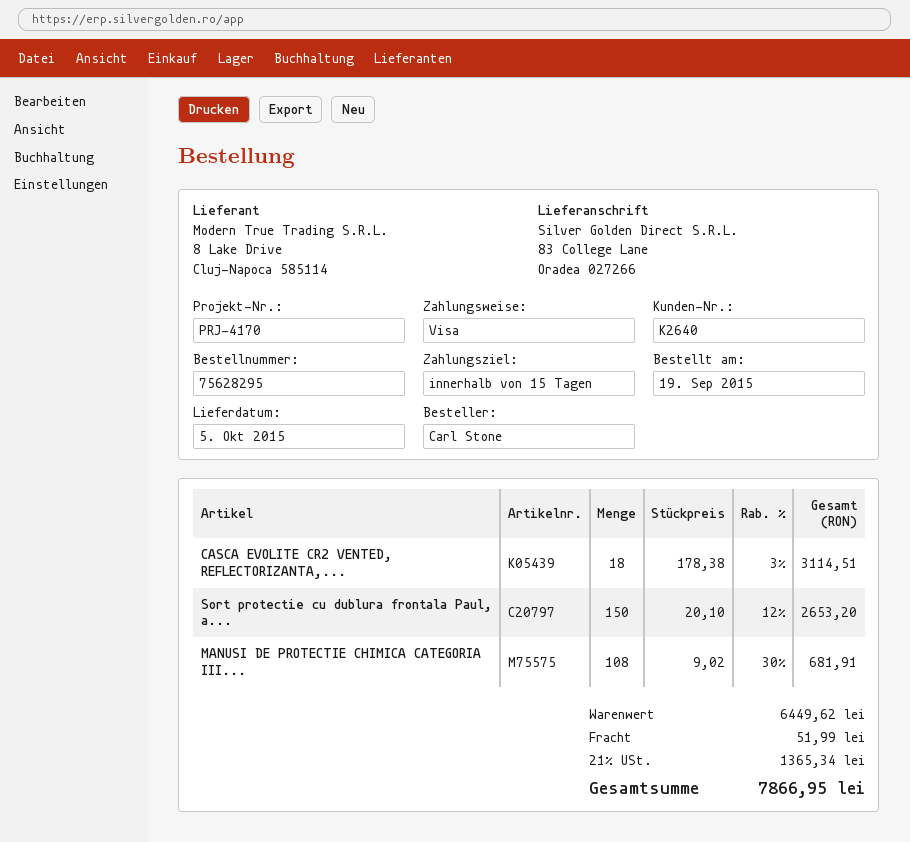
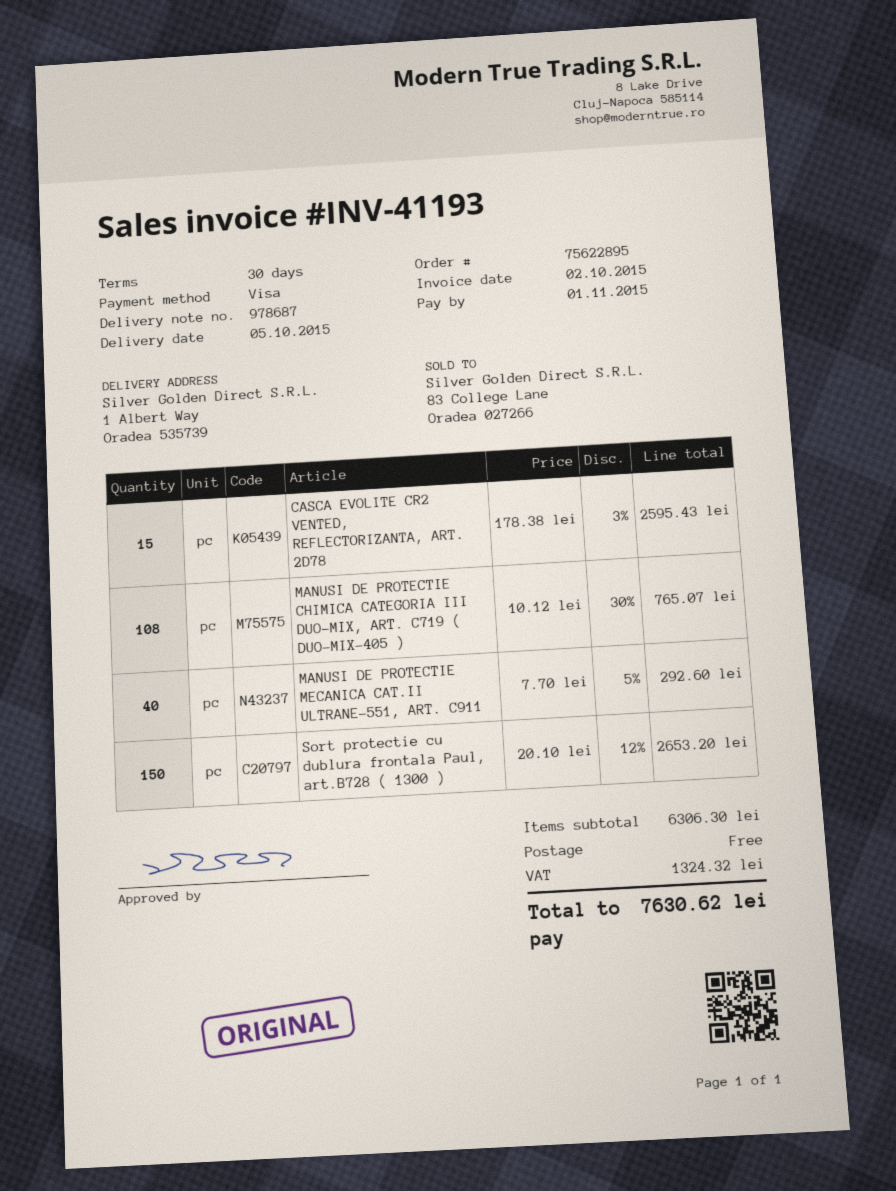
order number: 75628295 -> 75622895
payment terms: 15 days -> 30 days
ship to: 83 College Lane, Oradea 027266 -> 1 Albert Way, Oradea 535739
CASCA EVOLITE CR2 VENTED, REFLECTORIZANTA,...: 18 x 178.38 - 3% = 3114.51 -> 15 x 178.38 - 3% = 2595.43
MANUSI DE PROTECTIE CHIMICA CATEGORIA III...: 108 x 9.02 - 30% = 681.91 -> 108 x 10.12 - 30% = 765.07
MANUSI DE PROTECTIE MECANICA CAT.II ULTRANE-551, ART. C911: none -> 40 x 7.70 - 5% = 292.60
subtotal: 6449.62 -> 6306.30
shipping: 51.99 -> 0.00
tax: 1365.34 -> 1324.32
total: 7866.95 -> 7630.62

